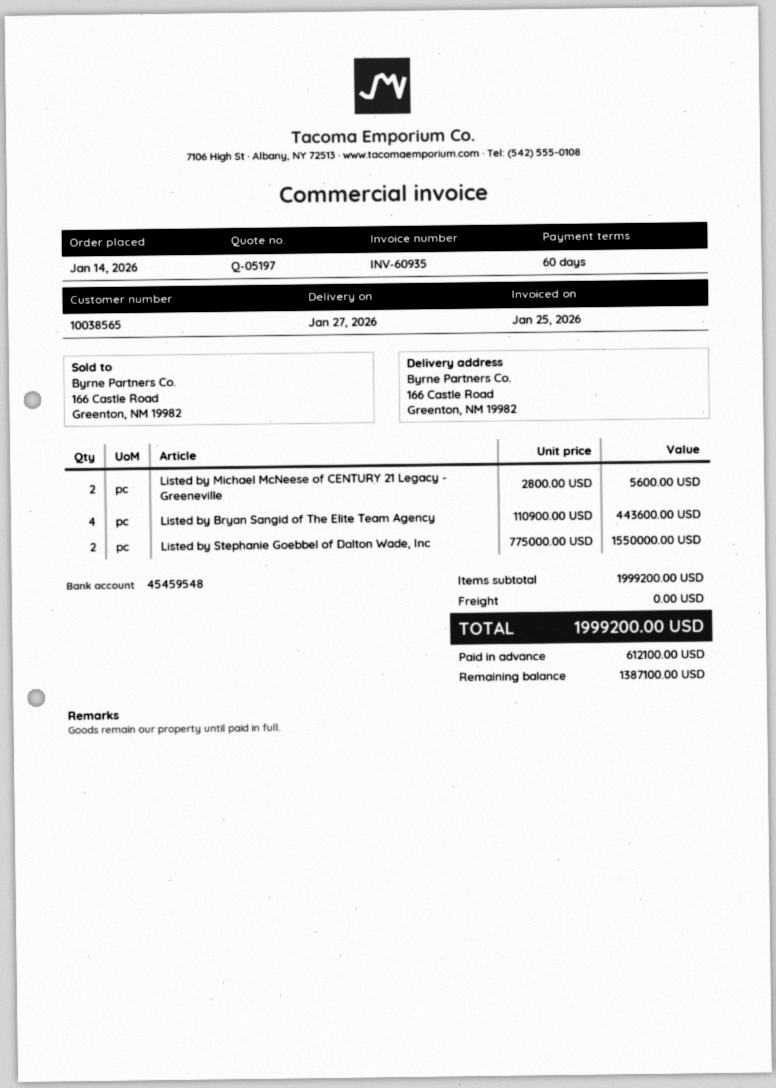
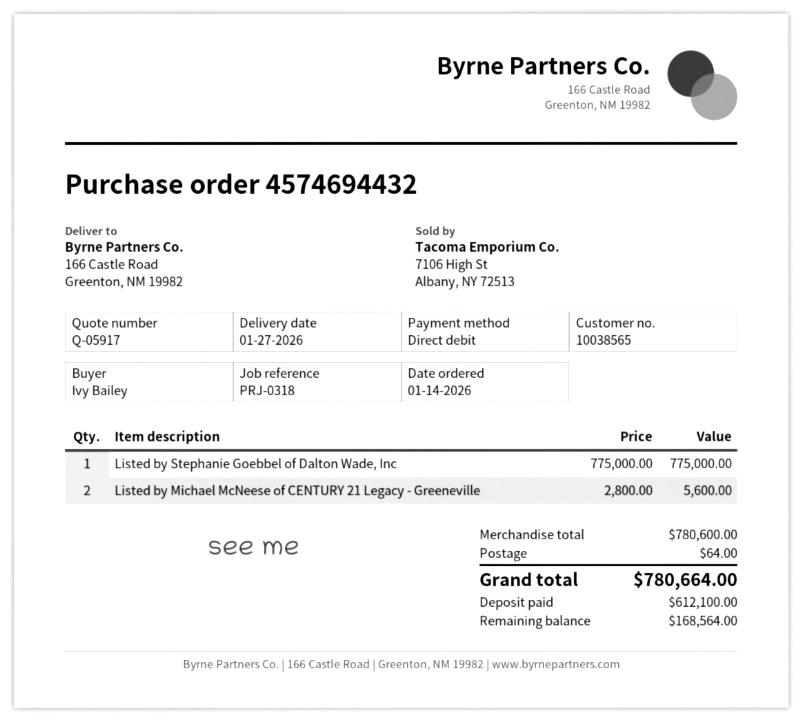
quote number: Q-05197 -> Q-05917
Listed by Bryan Sangid of The Elite Team Agency: 4 x 110900.00 = 443600.00 -> none
Listed by Stephanie Goebbel of Dalton Wade, Inc: 2 x 775000.00 = 1550000.00 -> 1 x 775000.00 = 775000.00
subtotal: 1999200.00 -> 780600.00
shipping: 0.00 -> 64.00
total: 1999200.00 -> 780664.00
balance: 1387100.00 -> 168564.00

